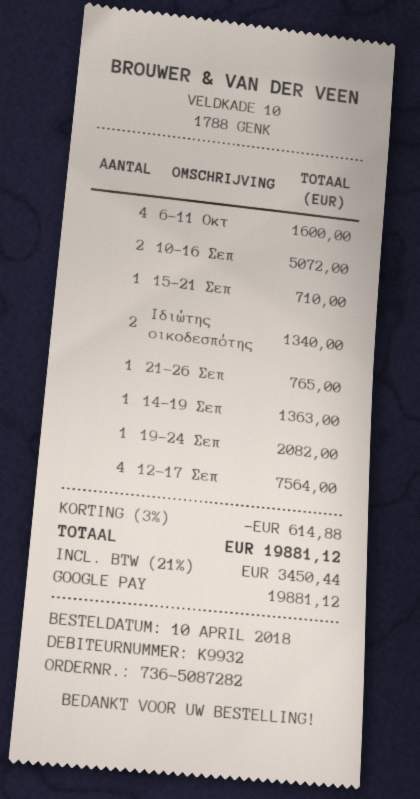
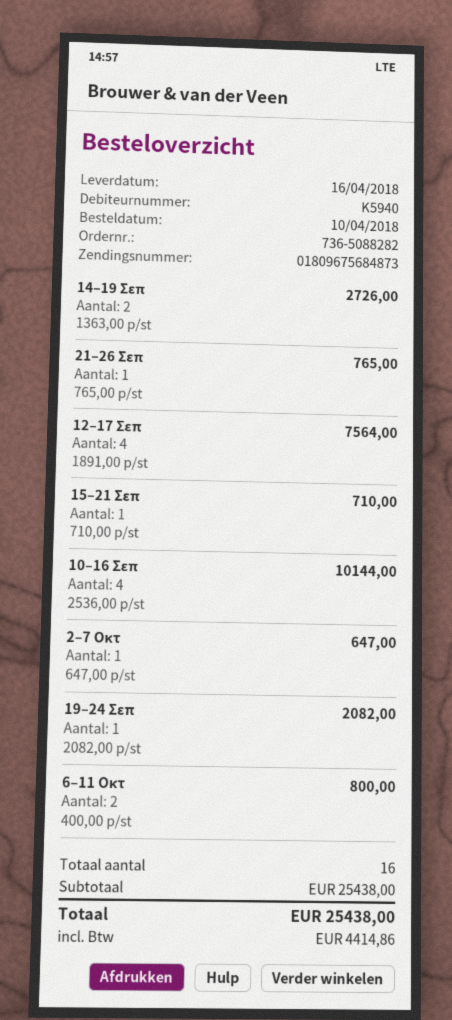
order number: 736-5087282 -> 736-5088282
customer number: K9932 -> K5940
6–11 Οκτ: 4 for 1600.00 -> 2 for 800.00
10–16 Σεπ: 2 for 5072.00 -> 4 for 10144.00
Ιδιώτης οικοδεσπότης: 2 for 1340.00 -> none
14–19 Σεπ: 1 for 1363.00 -> 2 for 2726.00
2–7 Οκτ: none -> 1 for 647.00
discount: 3% = 614.88 -> none
tax: 3450.44 -> 4414.86
total: 19881.12 -> 25438.00

